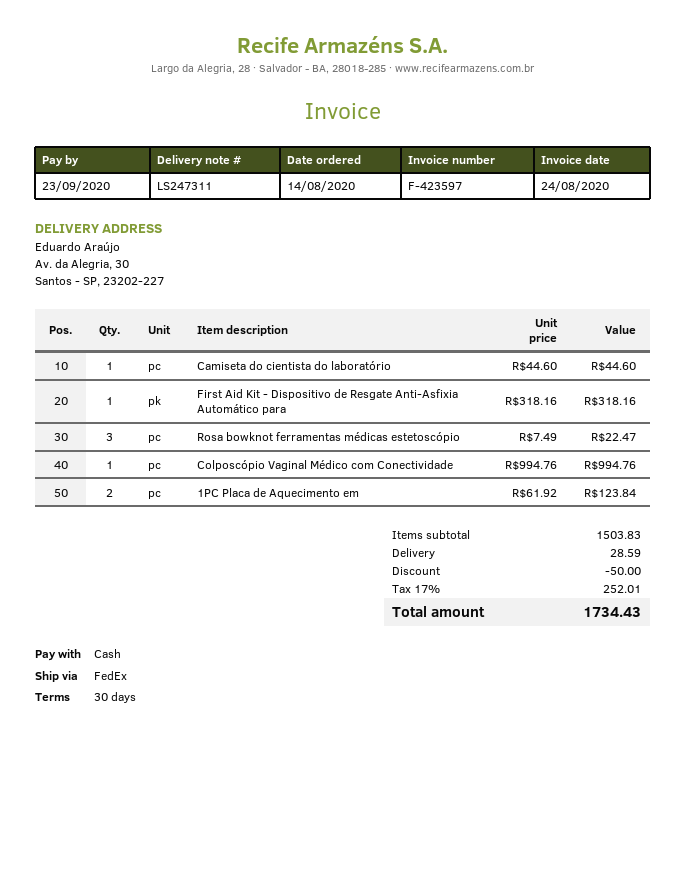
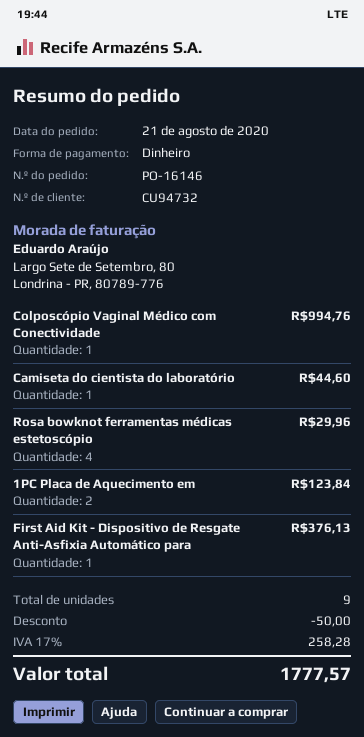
order date: 2020-08-14 -> 2020-08-21
First Aid Kit - Dispositivo de Resgate Anti-Asfixia Automático para: 1 for 318.16 -> 1 for 376.13
Rosa bowknot ferramentas médicas estetoscópio: 3 for 22.47 -> 4 for 29.96
shipping: 28.59 -> none
tax: 17% = 252.01 -> 17% = 258.28
total: 1734.43 -> 1777.57

